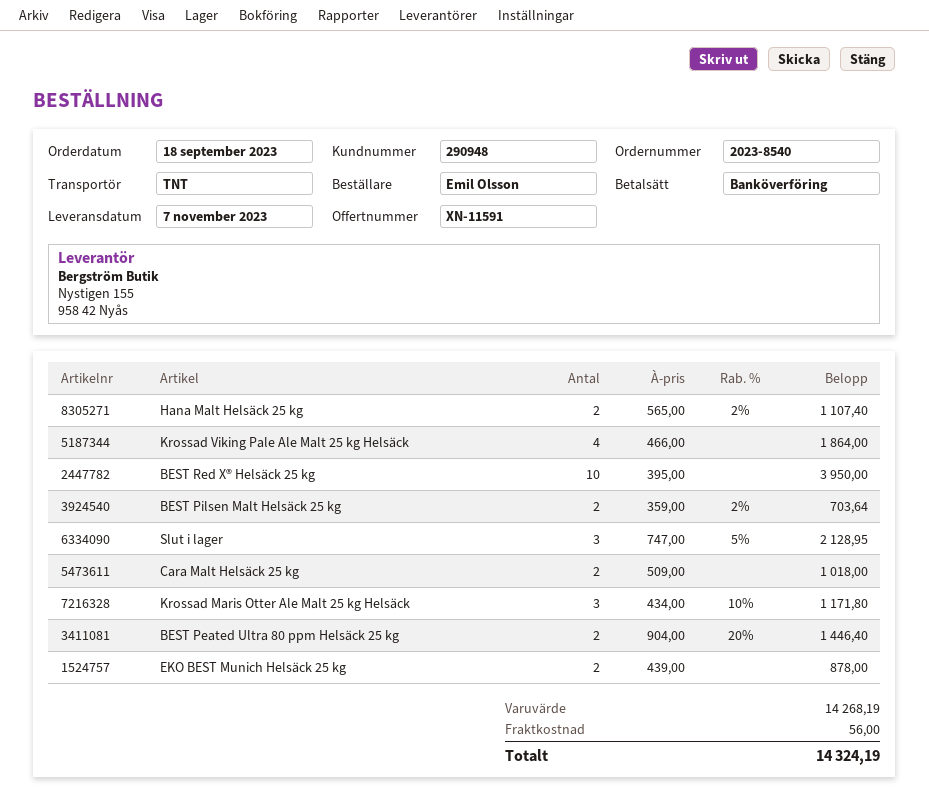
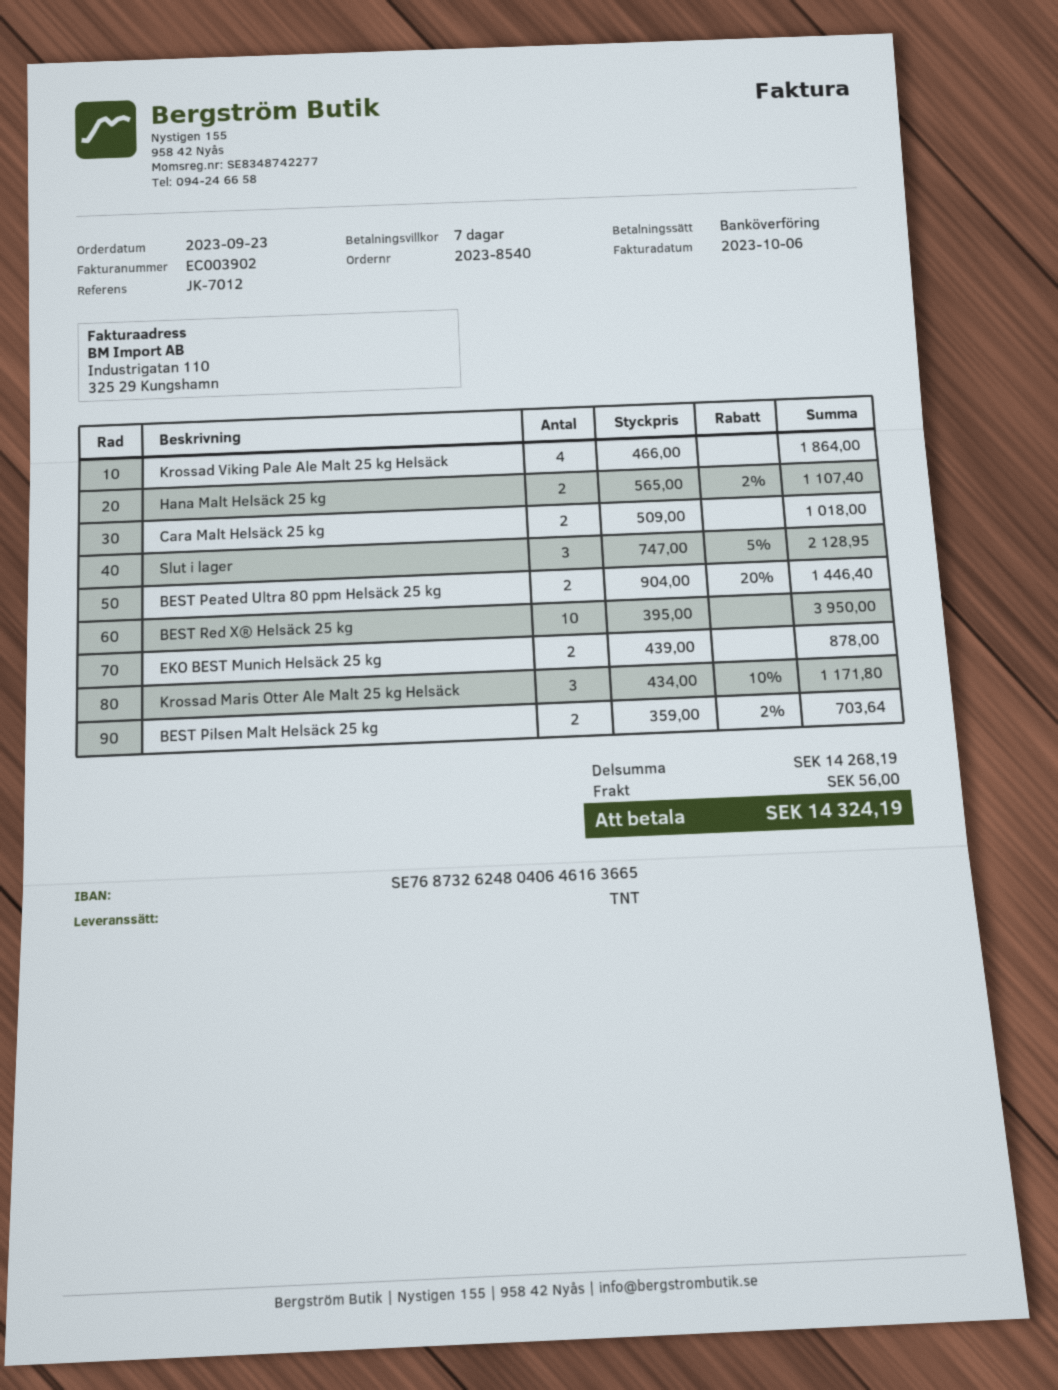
order date: 2023-09-18 -> 2023-09-23

